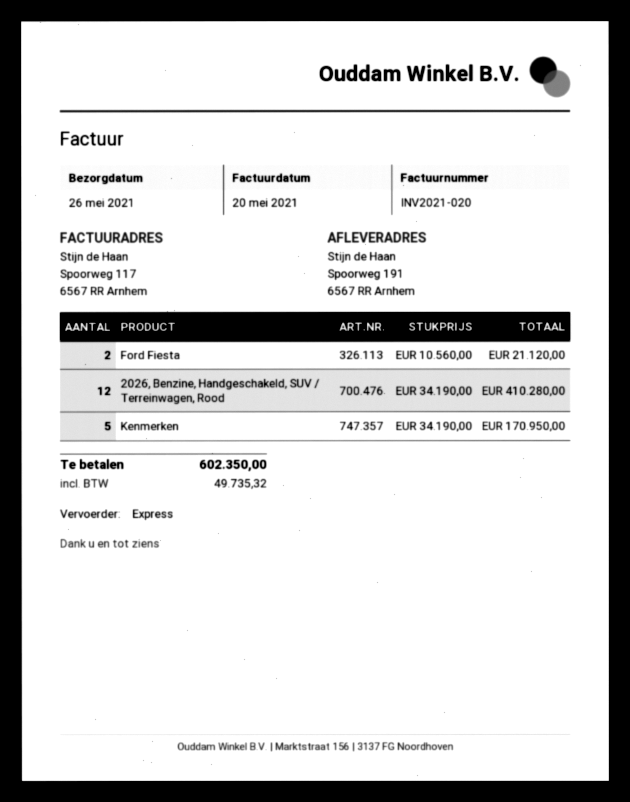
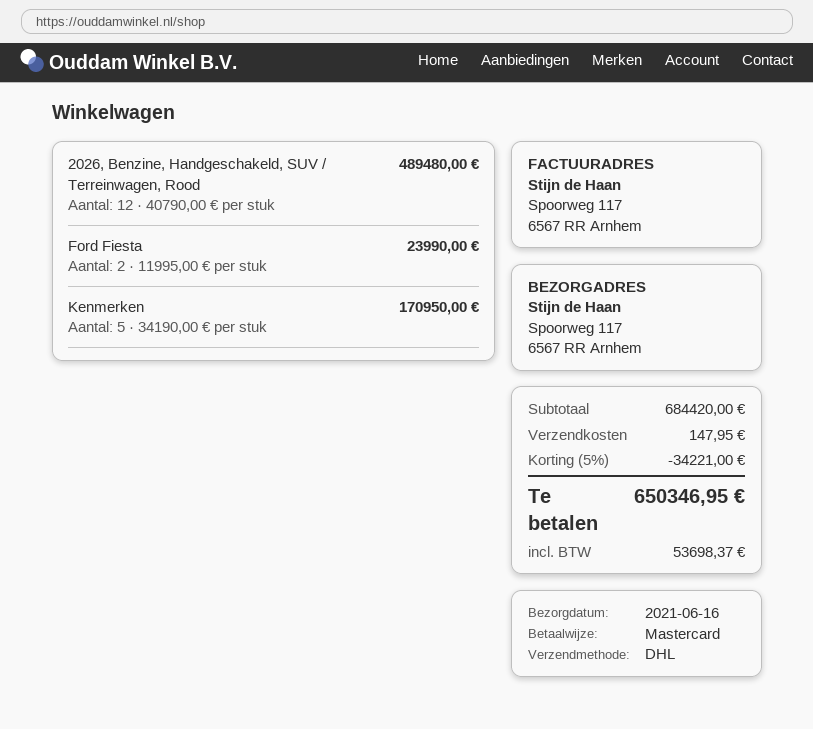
delivery date: 2021-05-26 -> 2021-06-16
shipping method: express -> DHL
ship to: Spoorweg 191, 6567 RR Arnhem -> Spoorweg 117, 6567 RR Arnhem
Ford Fiesta: 2 x 10560.00 = 21120.00 -> 2 x 11995.00 = 23990.00
2026, Benzine, Handgeschakeld, SUV / Terreinwagen, Rood: 12 x 34190.00 = 410280.00 -> 12 x 40790.00 = 489480.00
discount: none -> 5% = 34221.00
shipping: none -> 147.95
tax: 49735.32 -> 53698.37
total: 602350.00 -> 650346.95

